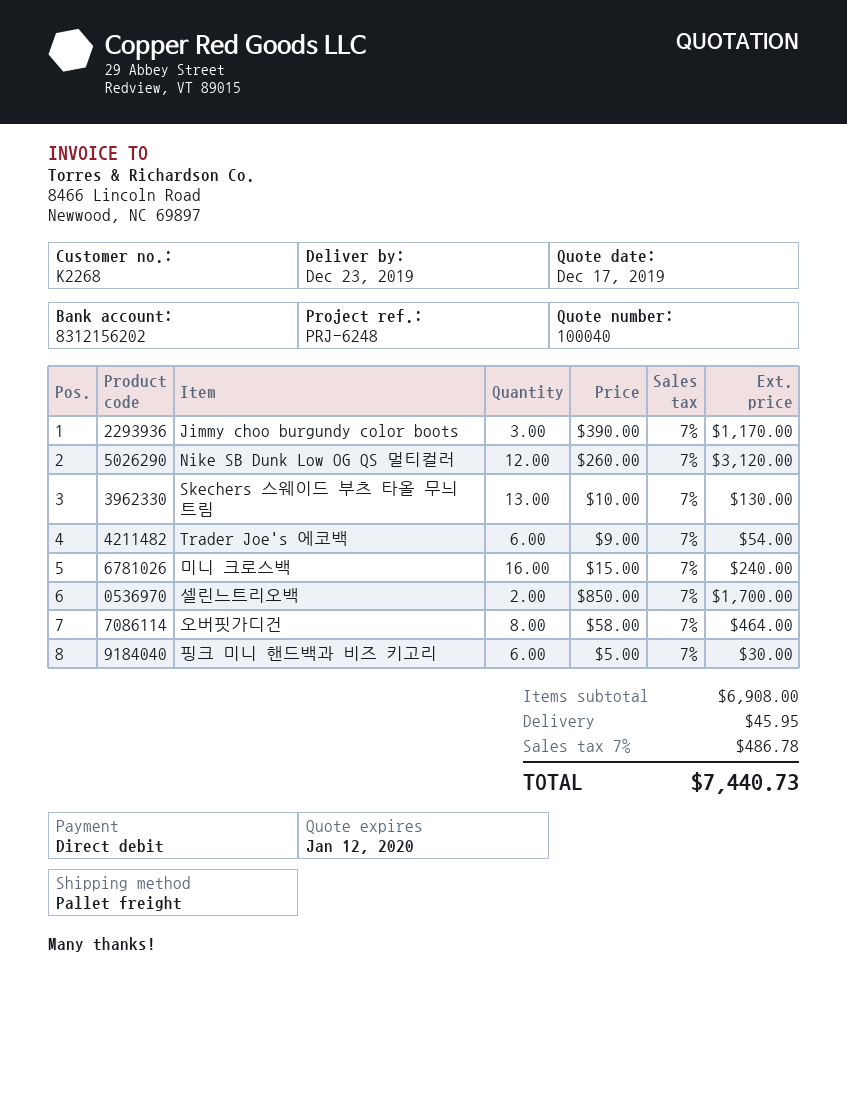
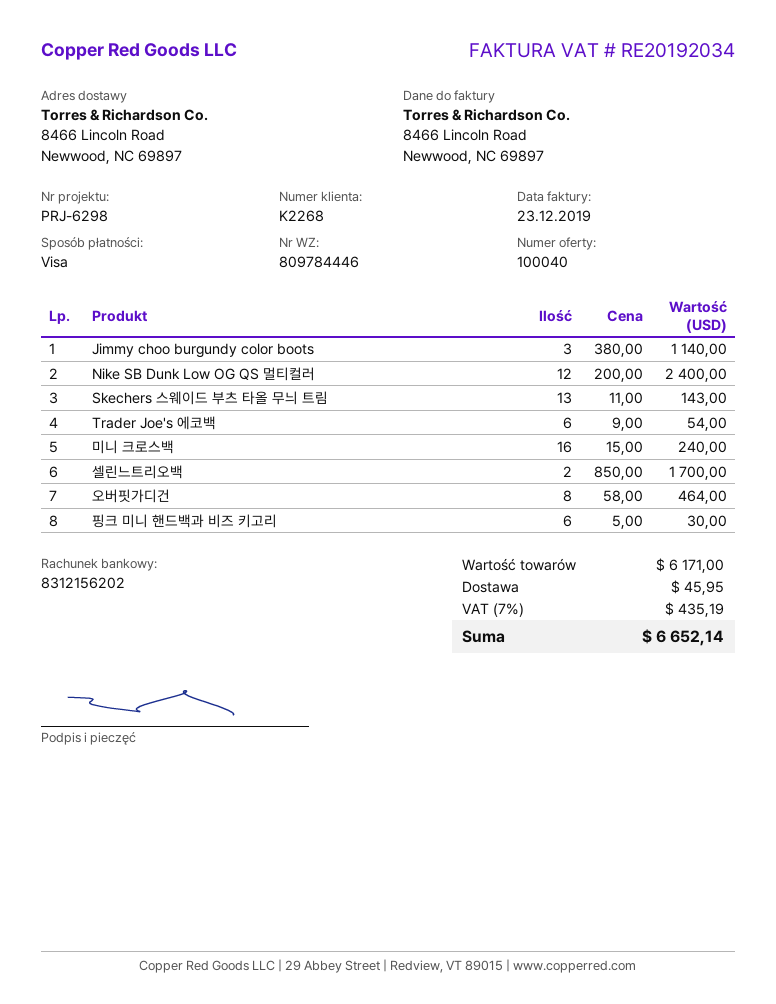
reference: PRJ-6248 -> PRJ-6298
payment method: direct debit -> Visa
Jimmy choo burgundy color boots: 3 x 390.00 = 1170.00 -> 3 x 380.00 = 1140.00
Nike SB Dunk Low OG QS 멀티컬러: 12 x 260.00 = 3120.00 -> 12 x 200.00 = 2400.00
Skechers 스웨이드 부츠 타올 무늬 트림: 13 x 10.00 = 130.00 -> 13 x 11.00 = 143.00
subtotal: 6908.00 -> 6171.00
tax: 7% = 486.78 -> 7% = 435.19
total: 7440.73 -> 6652.14

